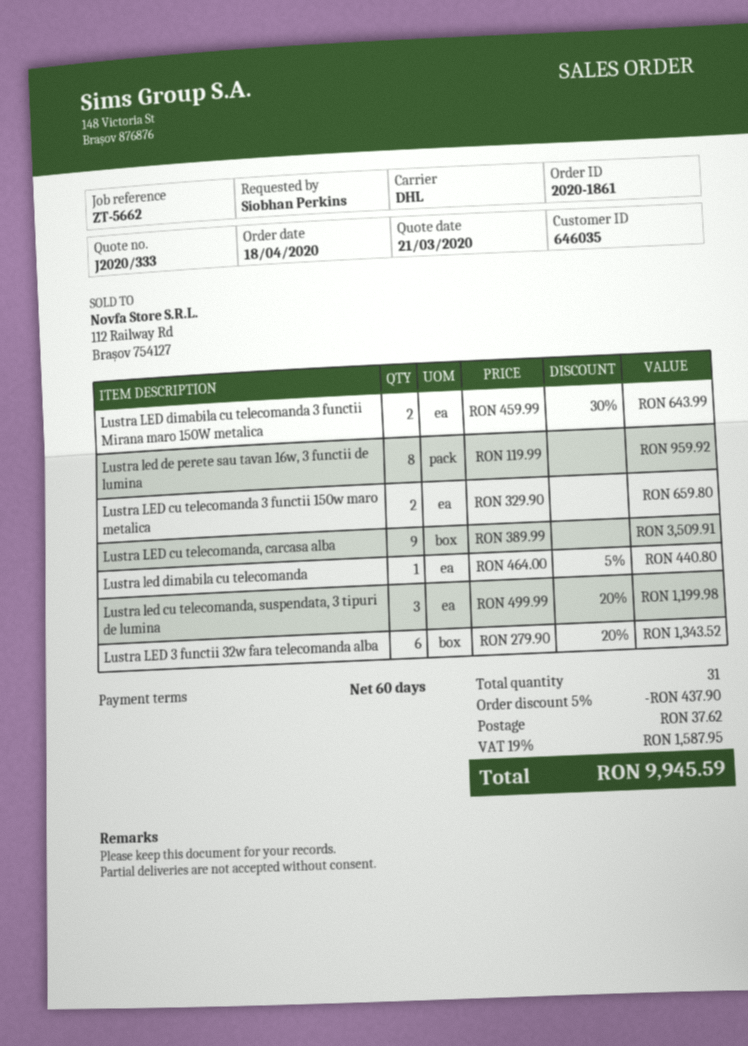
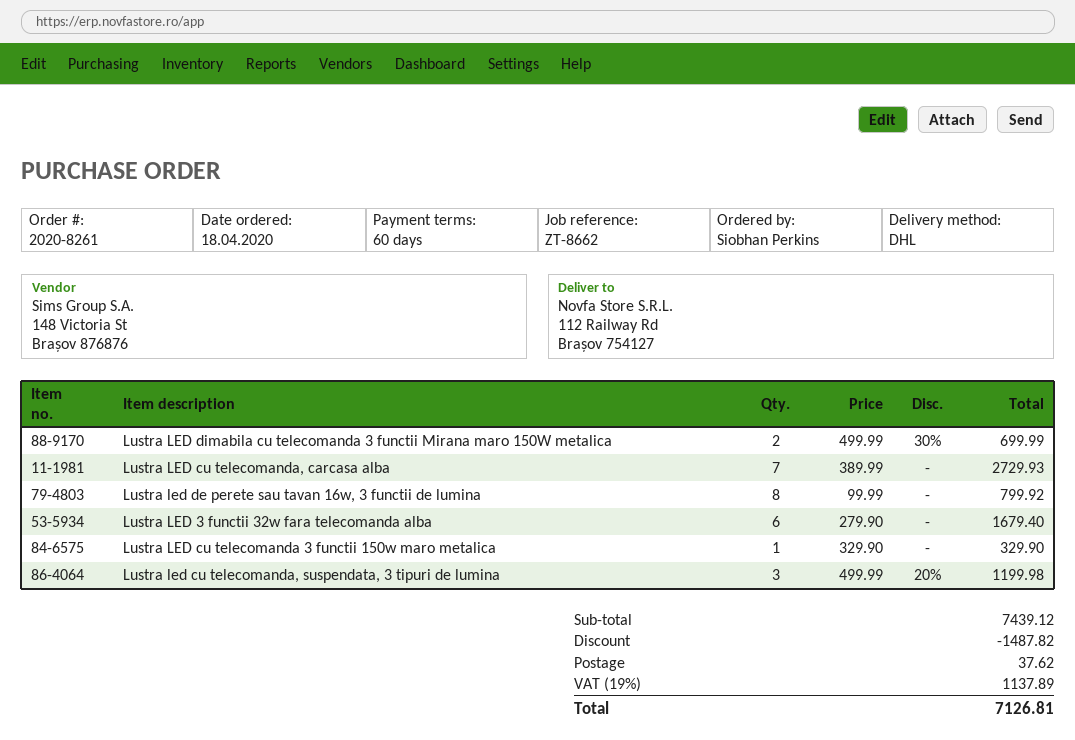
order number: 2020-1861 -> 2020-8261
reference: ZT-5662 -> ZT-8662
Lustra LED dimabila cu telecomanda 3 functii Mirana maro 150W metalica: 2 x 459.99 - 30% = 643.99 -> 2 x 499.99 - 30% = 699.99
Lustra led de perete sau tavan 16w, 3 functii de lumina: 8 x 119.99 = 959.92 -> 8 x 99.99 = 799.92
Lustra LED cu telecomanda 3 functii 150w maro metalica: 2 x 329.90 = 659.80 -> 1 x 329.90 = 329.90
Lustra LED cu telecomanda, carcasa alba: 9 x 389.99 = 3509.91 -> 7 x 389.99 = 2729.93
Lustra led dimabila cu telecomanda: 1 x 464.00 - 5% = 440.80 -> none
Lustra LED 3 functii 32w fara telecomanda alba: 6 x 279.90 - 20% = 1343.52 -> 6 x 279.90 = 1679.40
discount: 437.90 -> 1487.82
tax: 19% = 1587.95 -> 19% = 1137.89
total: 9945.59 -> 7126.81

